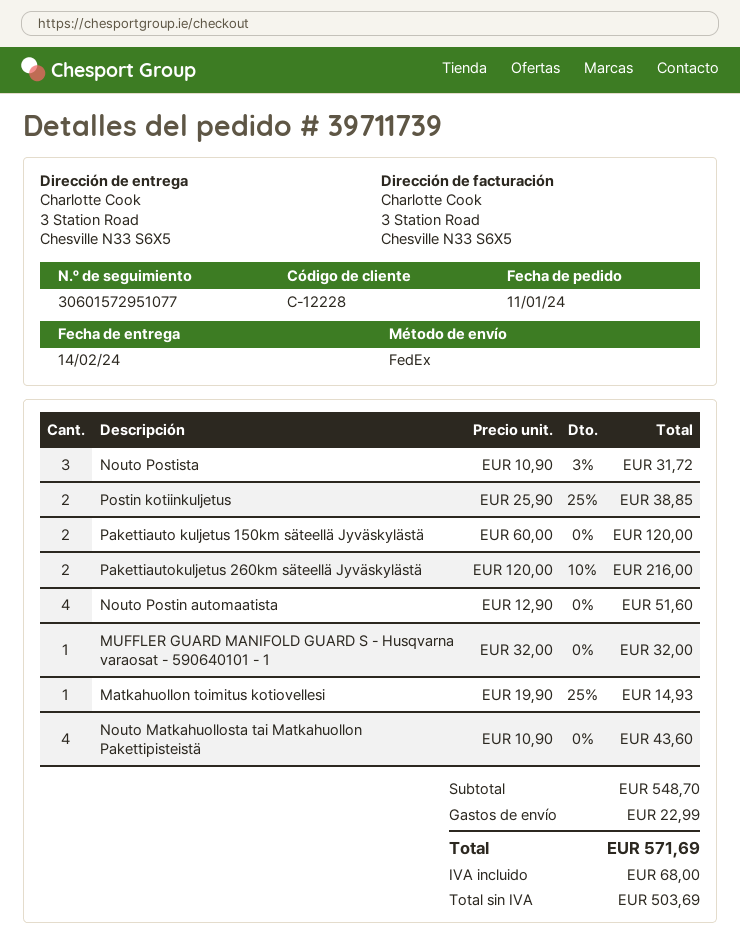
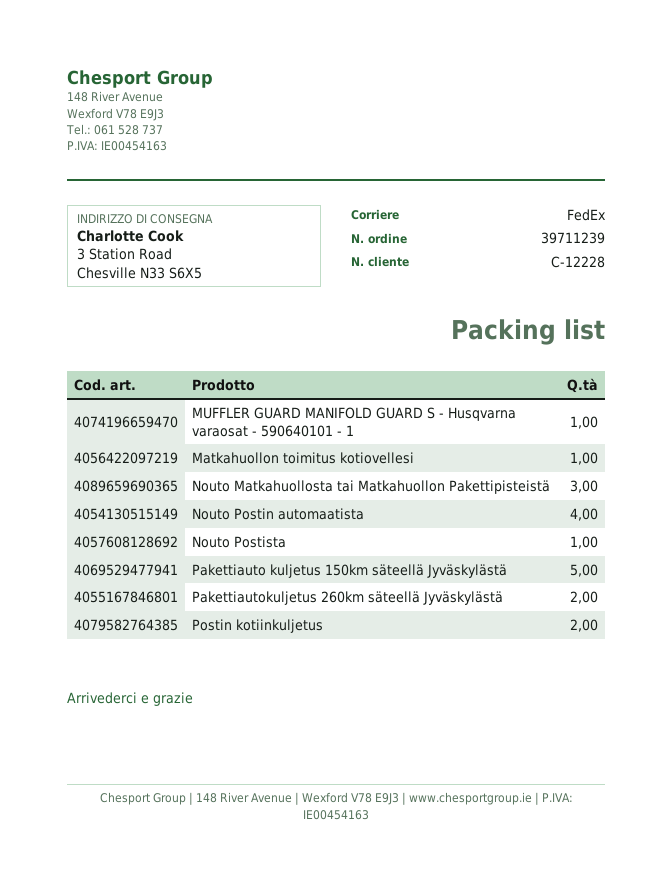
order number: 39711739 -> 39711239
Nouto Postista: 3 -> 1
Pakettiauto kuljetus 150km säteellä Jyväskylästä: 2 -> 5
Nouto Matkahuollosta tai Matkahuollon Pakettipisteistä: 4 -> 3

